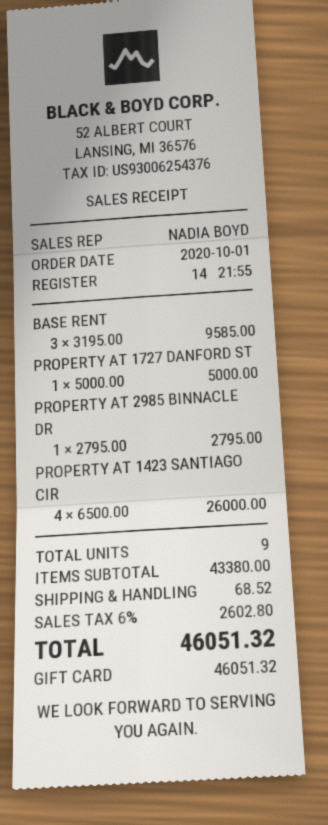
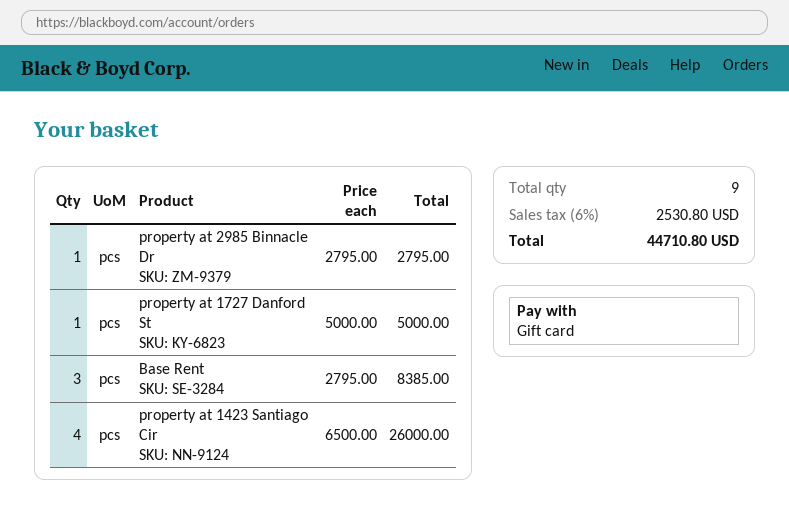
BASE RENT: 3 x 3195.00 = 9585.00 -> 3 x 2795.00 = 8385.00
shipping: 68.52 -> none
tax: 6% = 2602.80 -> 6% = 2530.80
total: 46051.32 -> 44710.80

